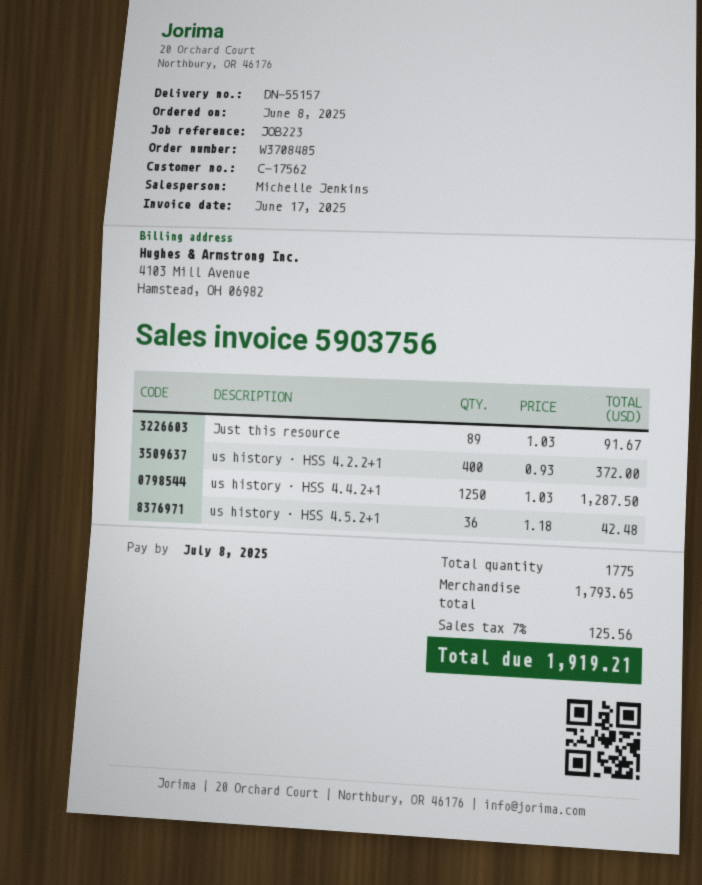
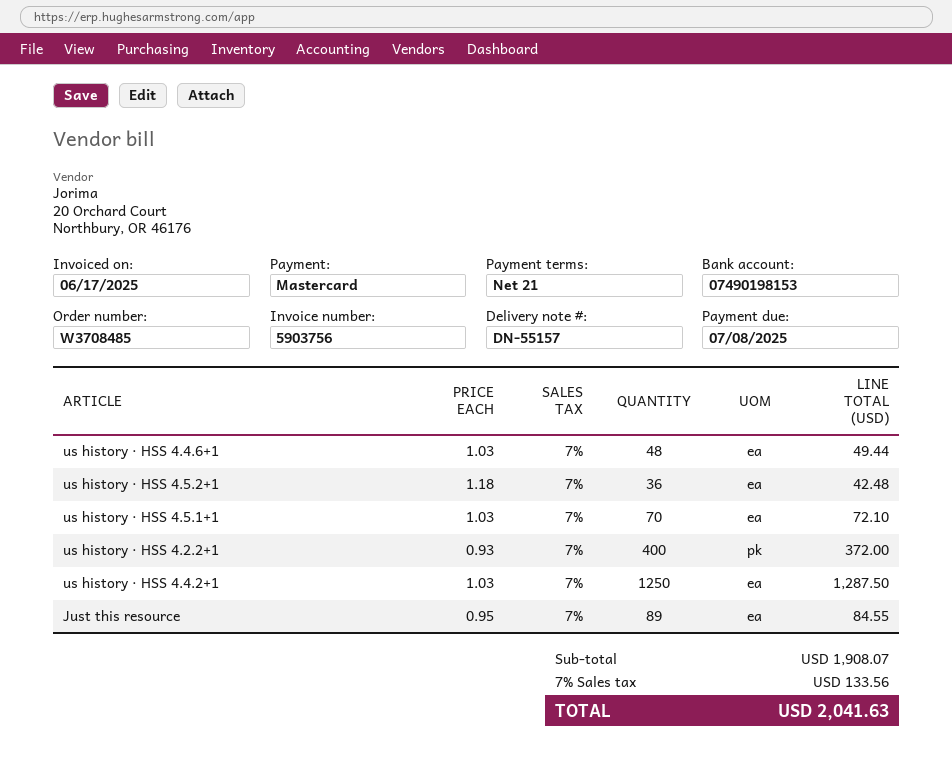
Just this resource: 89 x 1.03 = 91.67 -> 89 x 0.95 = 84.55
us history · HSS 4.4.6+1: none -> 48 x 1.03 = 49.44
us history · HSS 4.5.1+1: none -> 70 x 1.03 = 72.10
subtotal: 1793.65 -> 1908.07
tax: 7% = 125.56 -> 7% = 133.56
total: 1919.21 -> 2041.63

